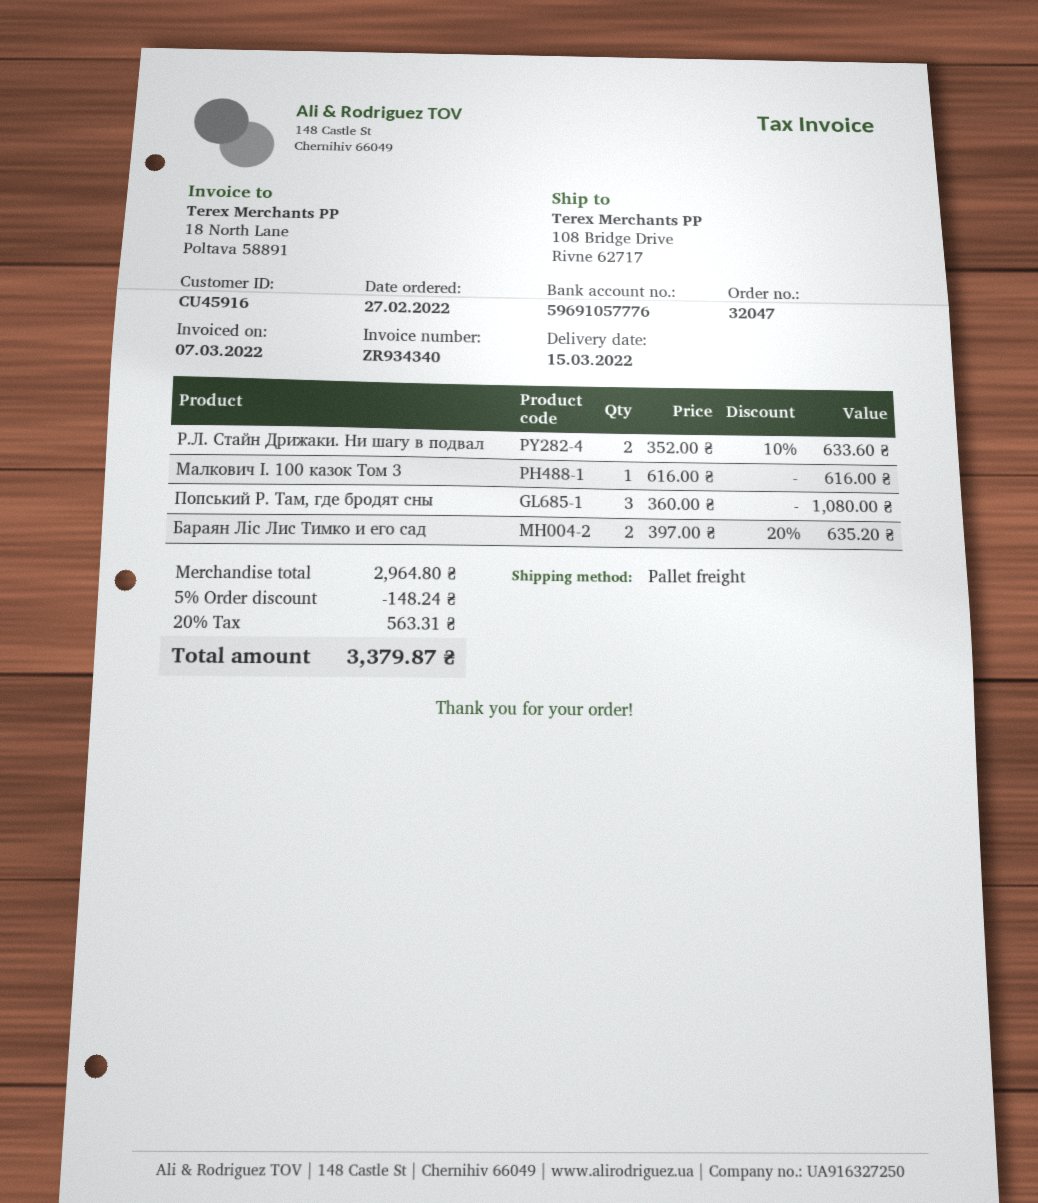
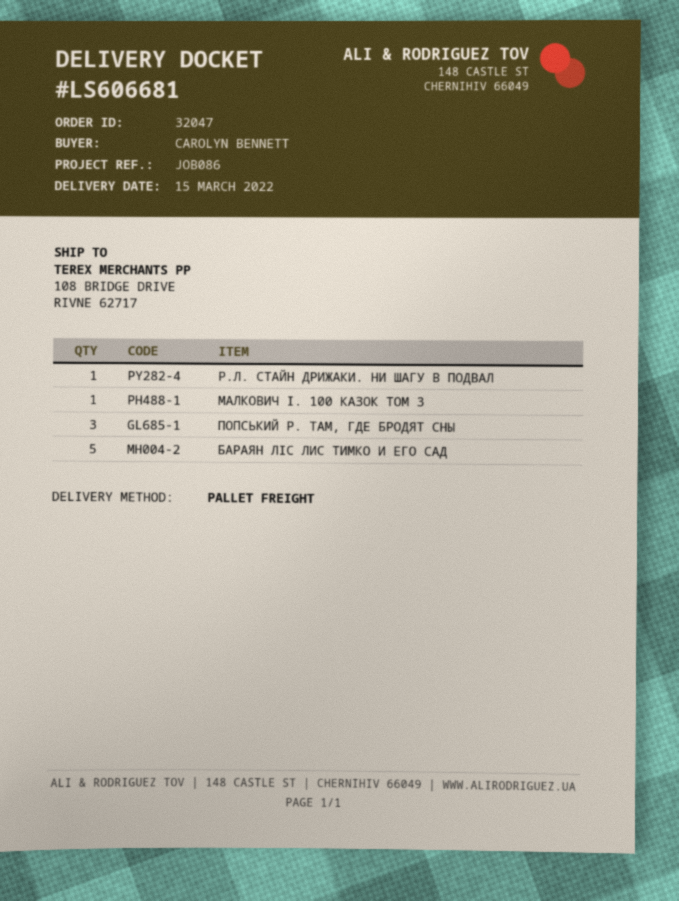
Р.Л. Стайн Дрижаки. Ни шагу в подвал: 2 -> 1
Бараян Ліс Лис Тимко и его сад: 2 -> 5

